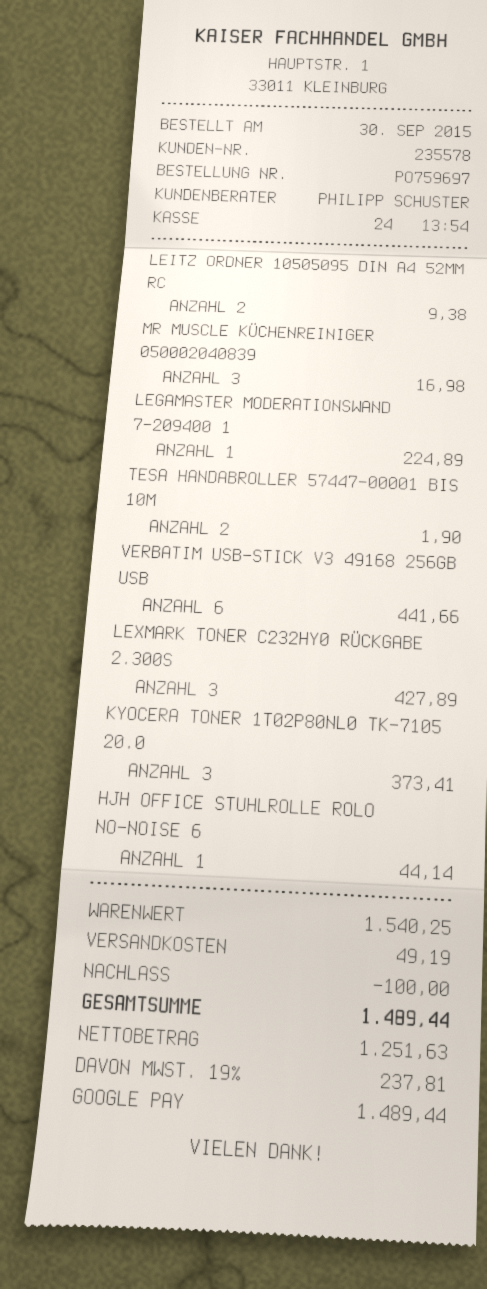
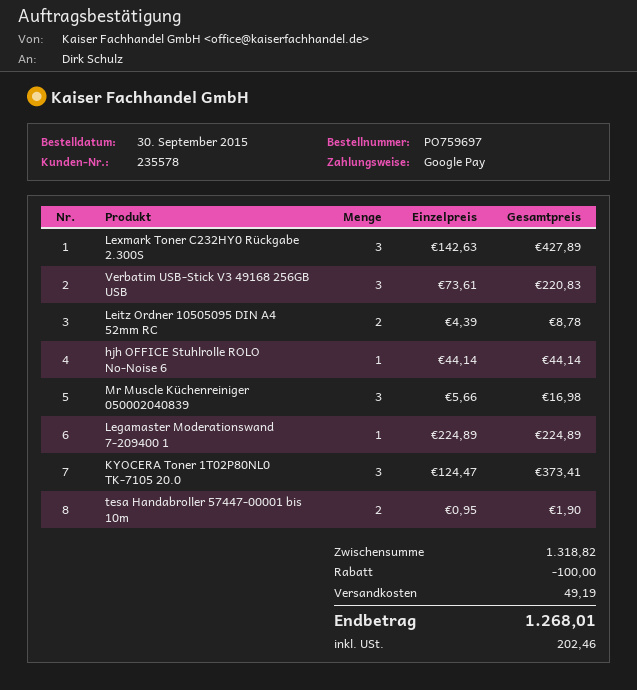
LEITZ ORDNER 10505095 DIN A4 52MM RC: 2 for 9.38 -> 2 for 8.78
VERBATIM USB-STICK V3 49168 256GB USB: 6 for 441.66 -> 3 for 220.83
subtotal: 1540.25 -> 1318.82
tax: 237.81 -> 202.46
total: 1489.44 -> 1268.01

